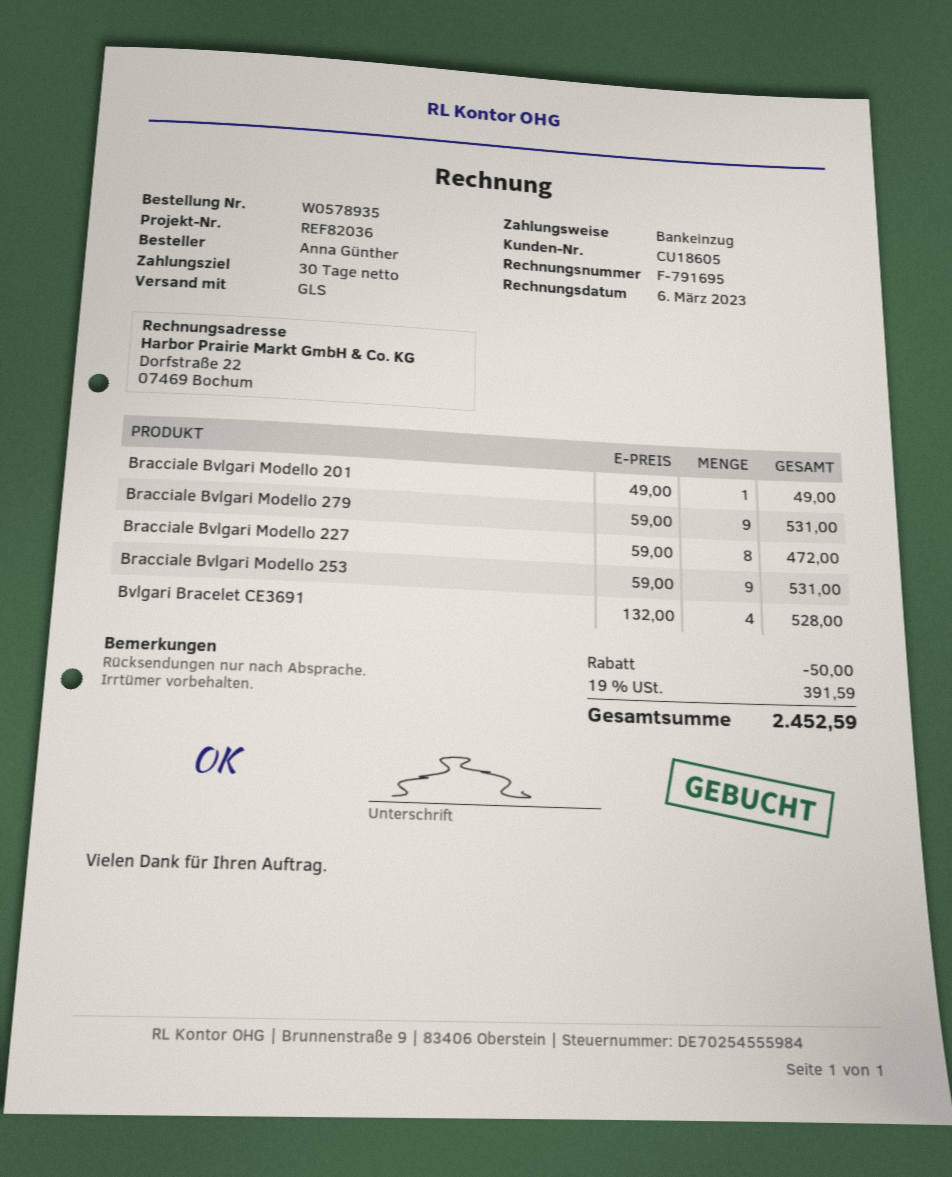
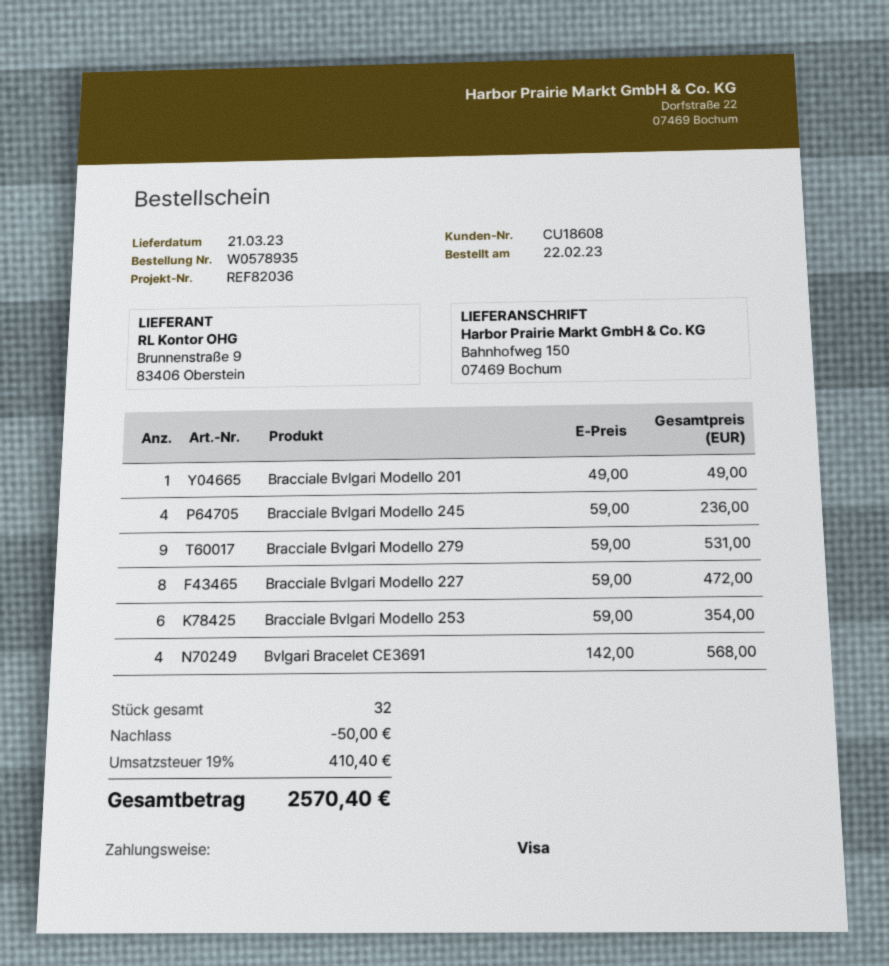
customer number: CU18605 -> CU18608
payment method: direct debit -> Visa
Bracciale Bvlgari Modello 253: 9 x 59.00 = 531.00 -> 6 x 59.00 = 354.00
Bvlgari Bracelet CE3691: 4 x 132.00 = 528.00 -> 4 x 142.00 = 568.00
Bracciale Bvlgari Modello 245: none -> 4 x 59.00 = 236.00
tax: 19% = 391.59 -> 19% = 410.40
total: 2452.59 -> 2570.40

